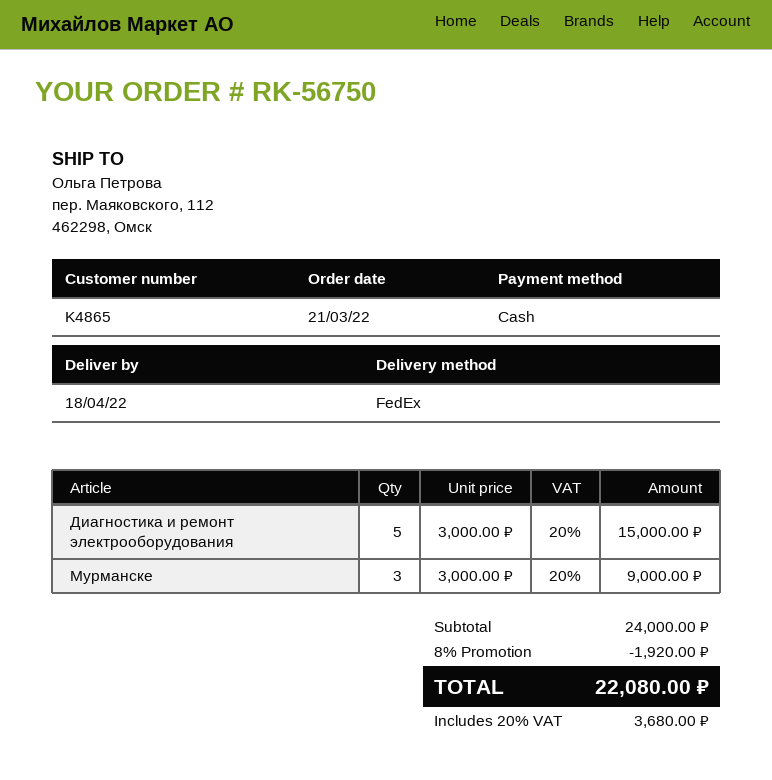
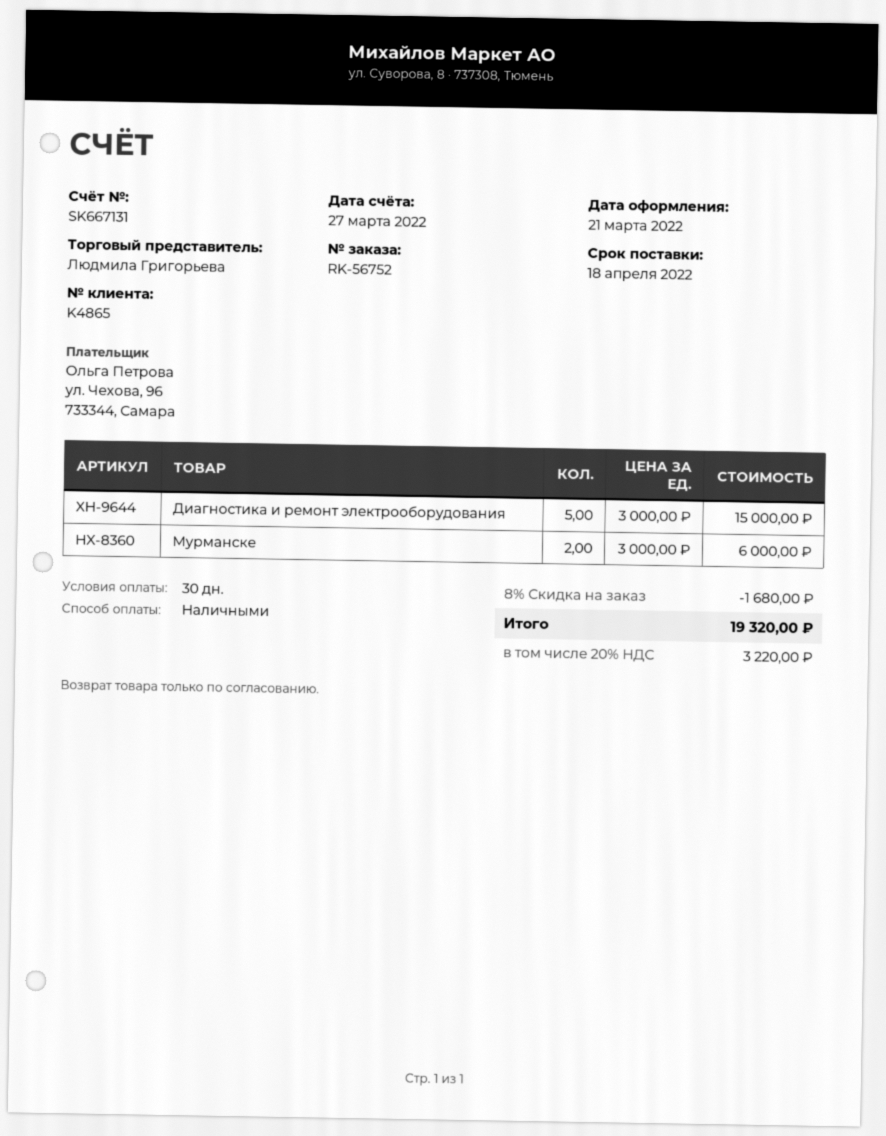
order number: RK-56750 -> RK-56752
Мурманске: 3 x 3000.00 = 9000.00 -> 2 x 3000.00 = 6000.00
discount: 8% = 1920.00 -> 8% = 1680.00
tax: 20% = 3680.00 -> 20% = 3220.00
total: 22080.00 -> 19320.00

